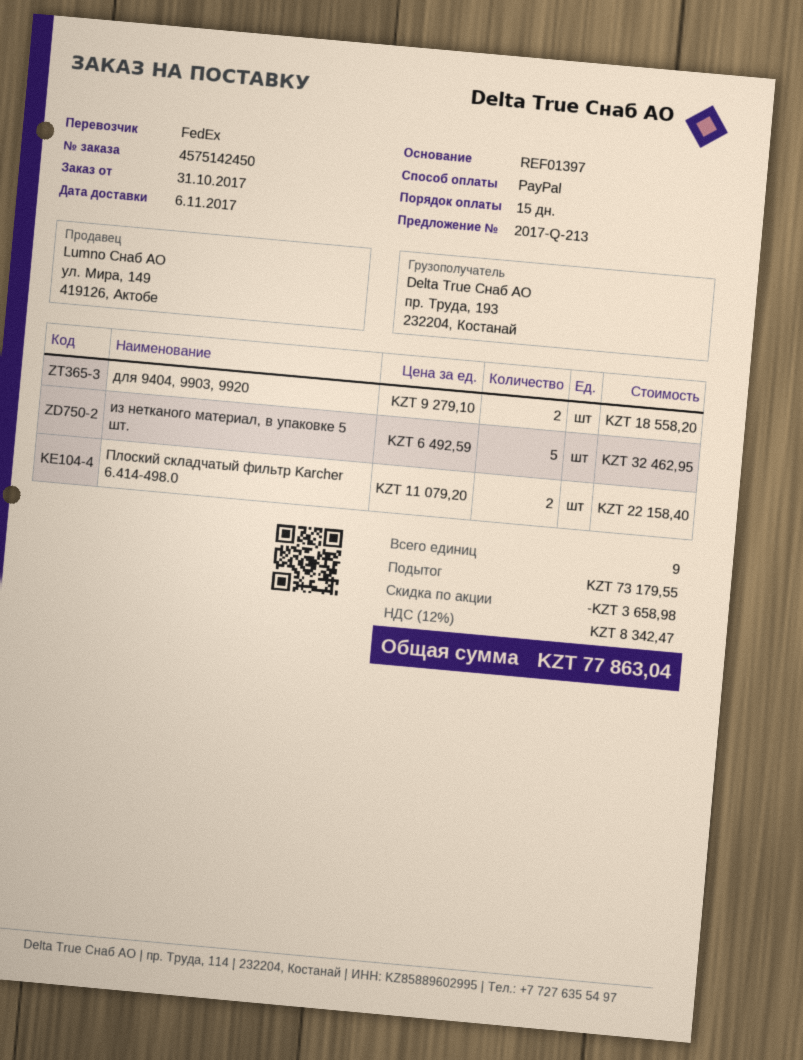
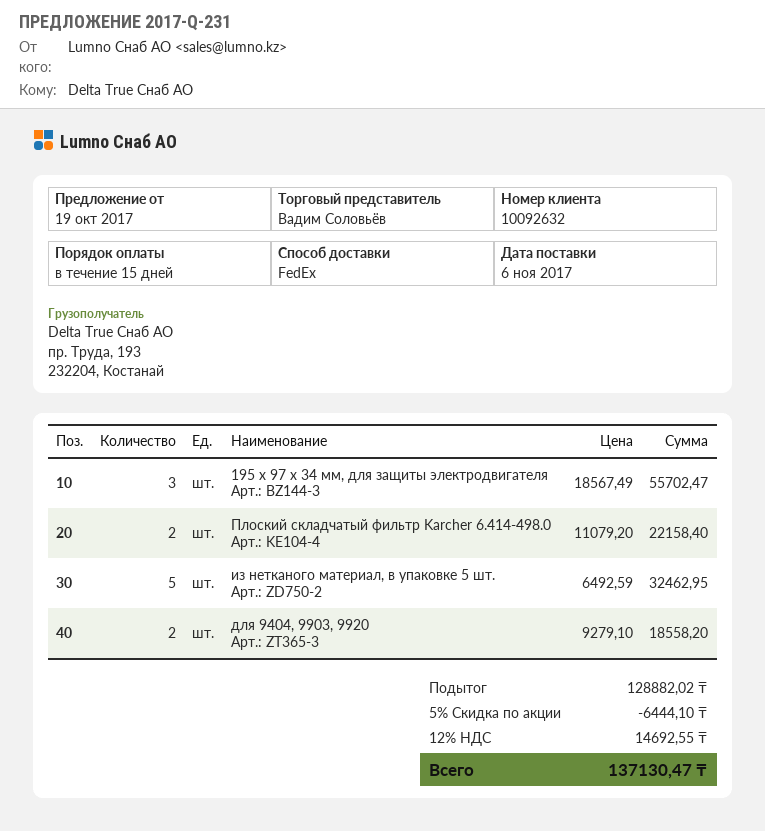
quote number: 2017-Q-213 -> 2017-Q-231
195 x 97 x 34 мм, для защиты электродвигателя: none -> 3 x 18567.49 = 55702.47
subtotal: 73179.55 -> 128882.02
discount: 3658.98 -> 6444.10
tax: 12% = 8342.47 -> 12% = 14692.55
total: 77863.04 -> 137130.47

